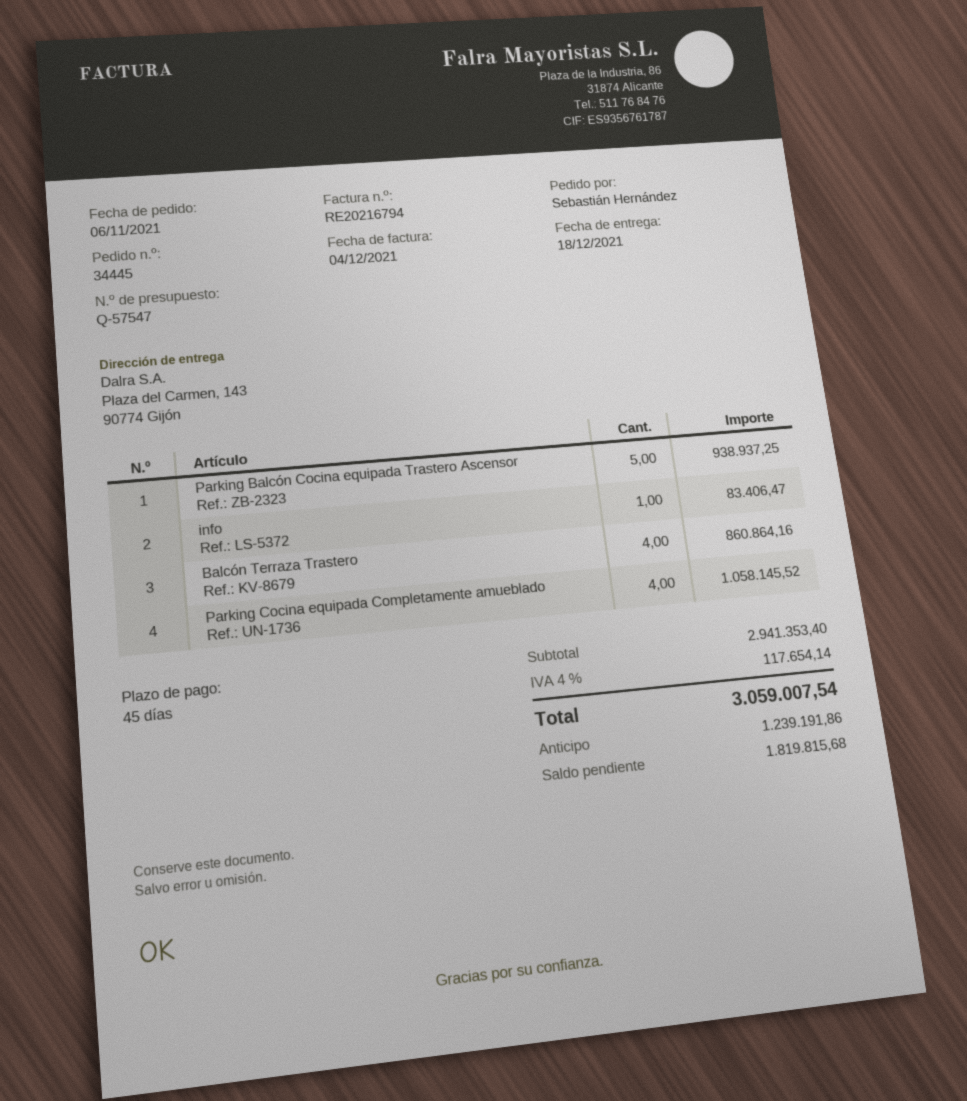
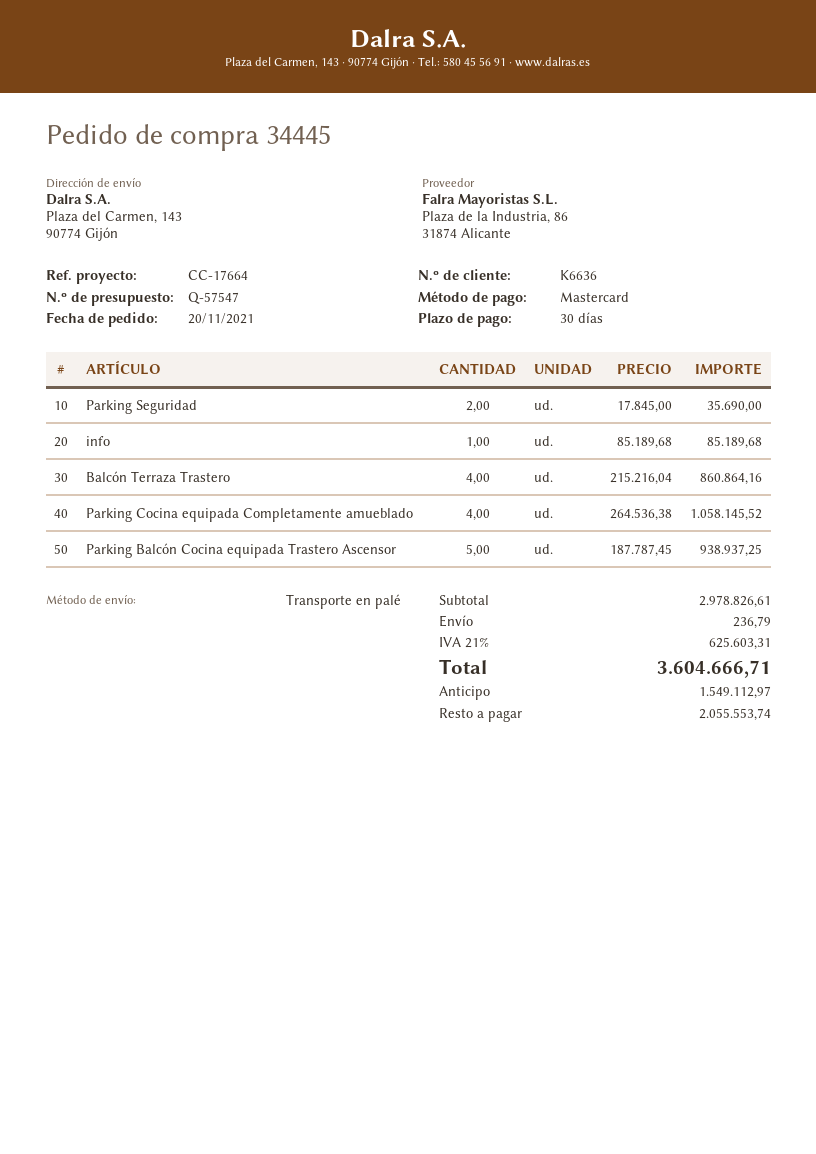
order date: 2021-11-06 -> 2021-11-20
payment terms: 45 days -> 30 days
info: 1 for 83406.47 -> 1 for 85189.68
Parking Seguridad: none -> 2 for 35690.00
subtotal: 2941353.40 -> 2978826.61
shipping: none -> 236.79
tax: 4% = 117654.14 -> 21% = 625603.31
total: 3059007.54 -> 3604666.71
deposit: 1239191.86 -> 1549112.97
balance: 1819815.68 -> 2055553.74

